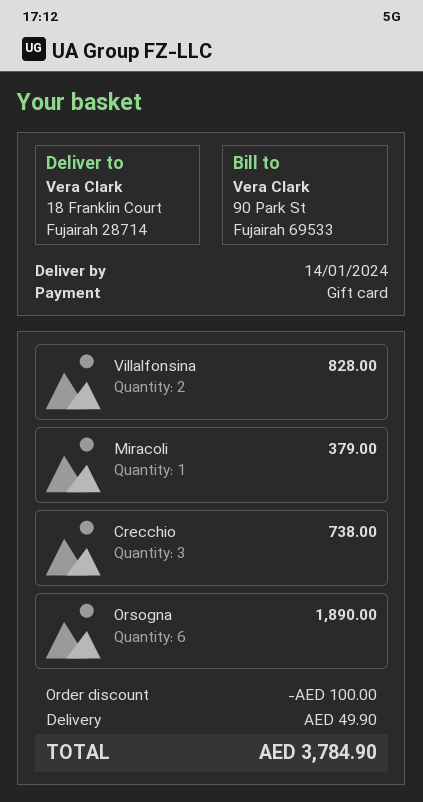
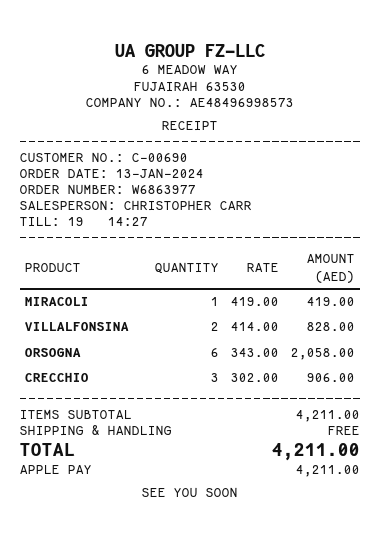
payment method: gift card -> Apple Pay
Miracoli: 1 for 379.00 -> 1 for 419.00
Crecchio: 3 for 738.00 -> 3 for 906.00
Orsogna: 6 for 1890.00 -> 6 for 2058.00
discount: 100.00 -> none
shipping: 49.90 -> 0.00
total: 3784.90 -> 4211.00

